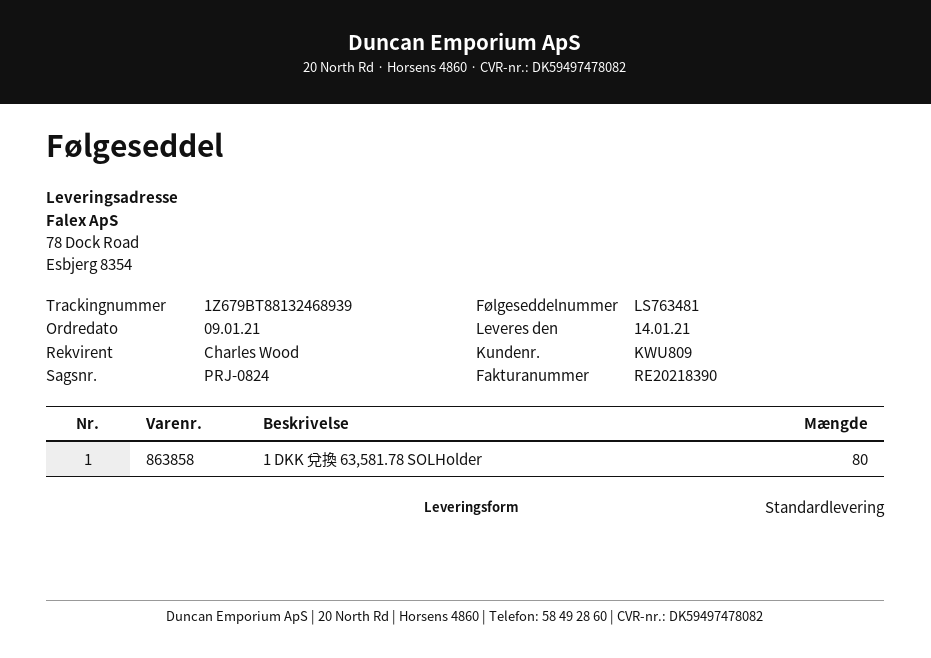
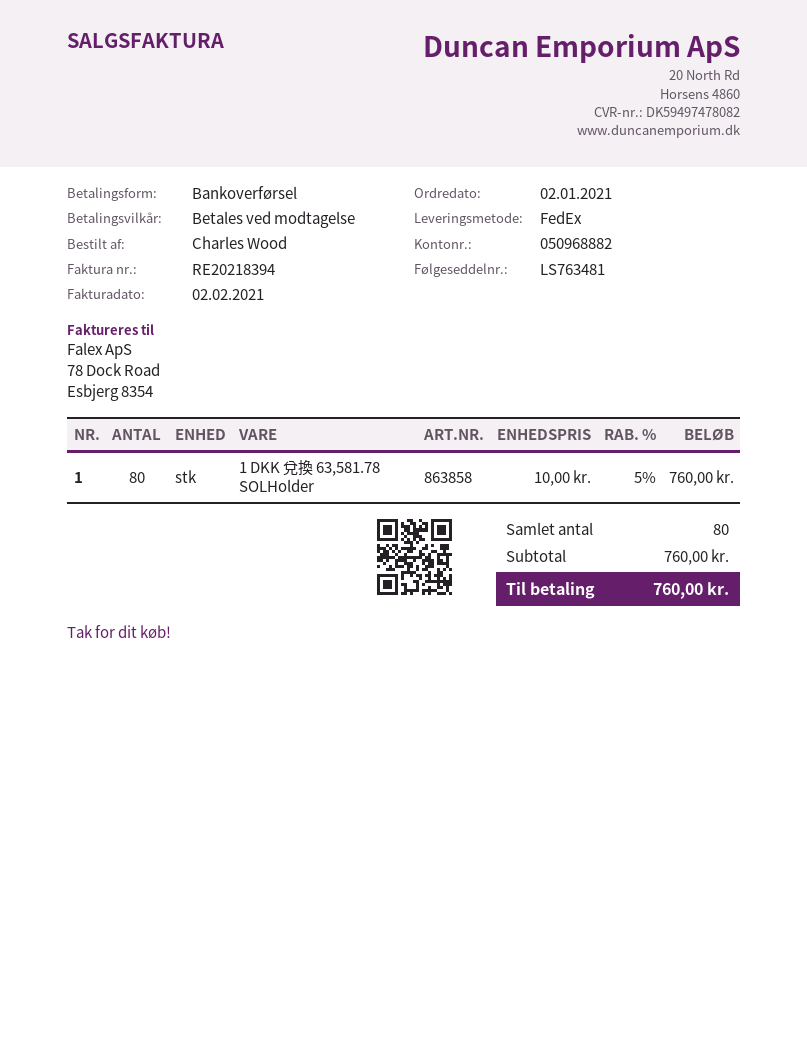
order date: 2021-01-09 -> 2021-01-02
invoice number: RE20218390 -> RE20218394
shipping method: standard -> FedEx

